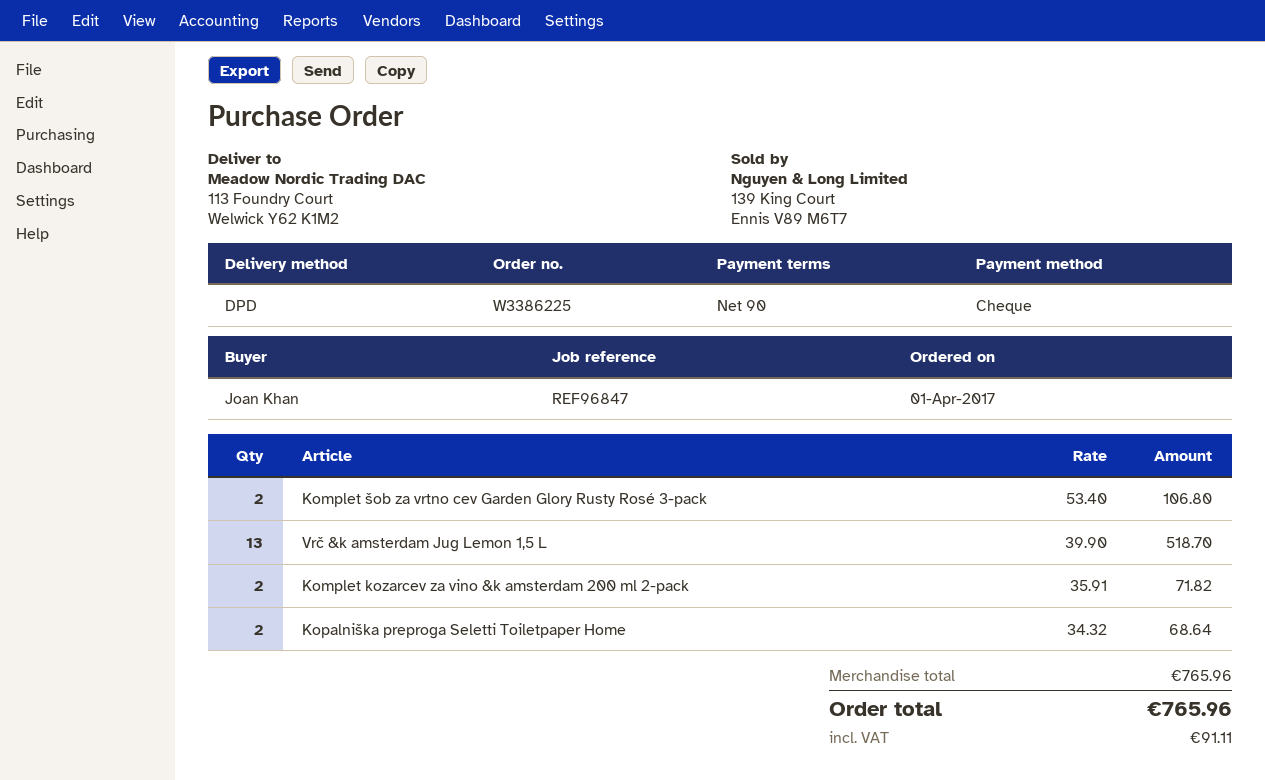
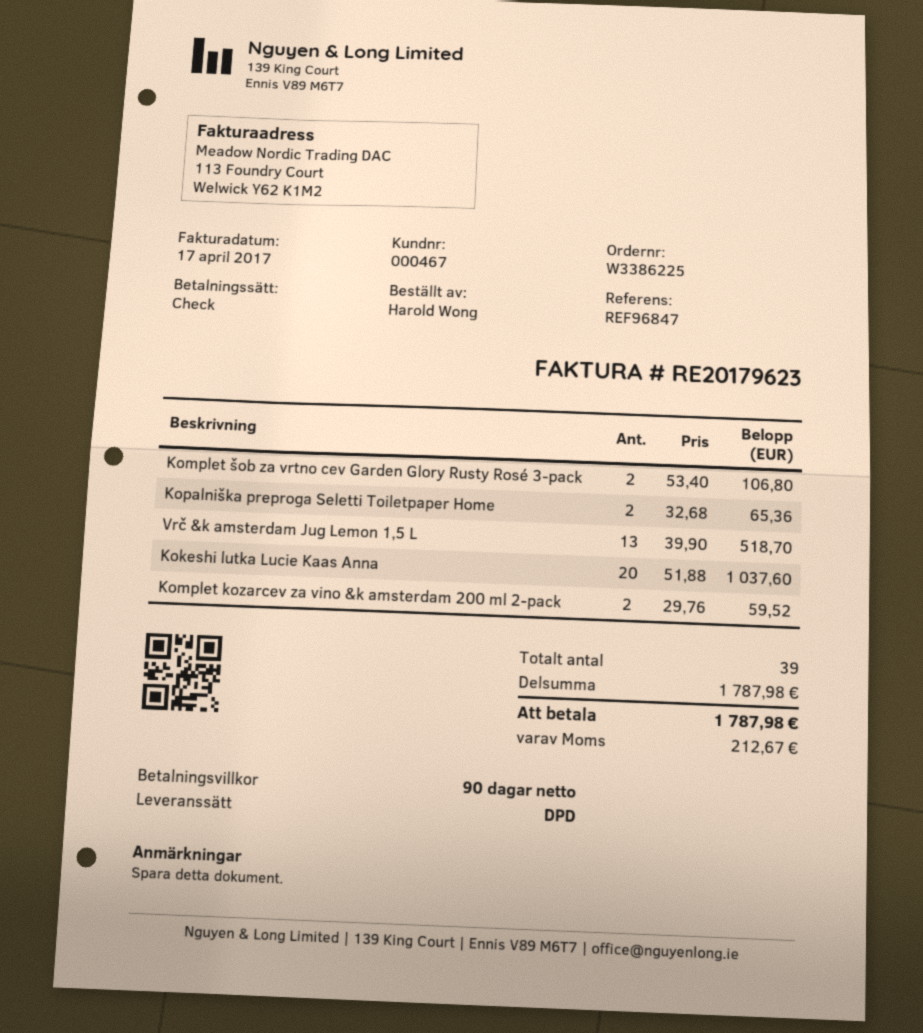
ordered by: Joan Khan -> Harold Wong
Komplet kozarcev za vino &k amsterdam 200 ml 2-pack: 2 x 35.91 = 71.82 -> 2 x 29.76 = 59.52
Kopalniška preproga Seletti Toiletpaper Home: 2 x 34.32 = 68.64 -> 2 x 32.68 = 65.36
Kokeshi lutka Lucie Kaas Anna: none -> 20 x 51.88 = 1037.60
subtotal: 765.96 -> 1787.98
tax: 91.11 -> 212.67
total: 765.96 -> 1787.98

